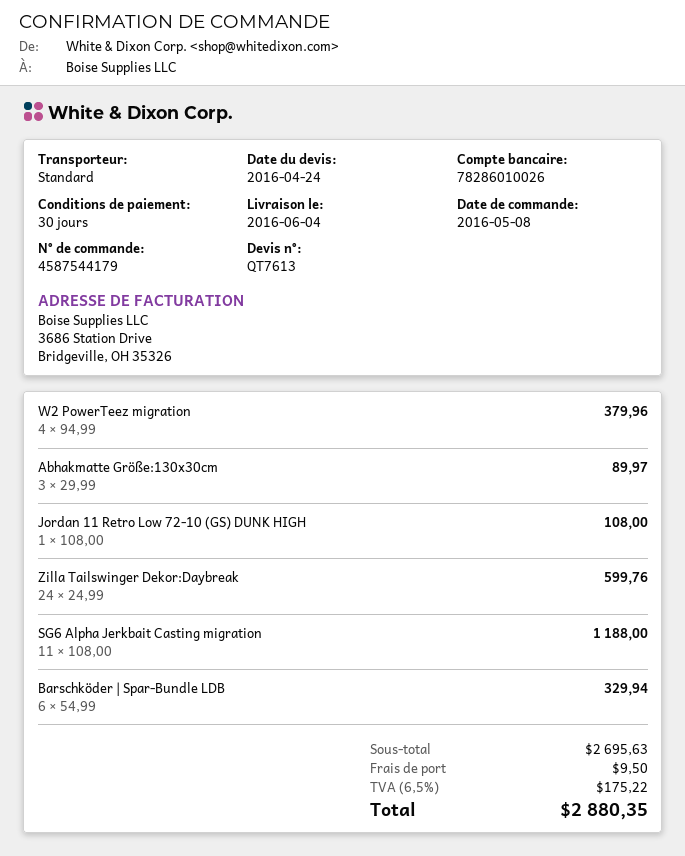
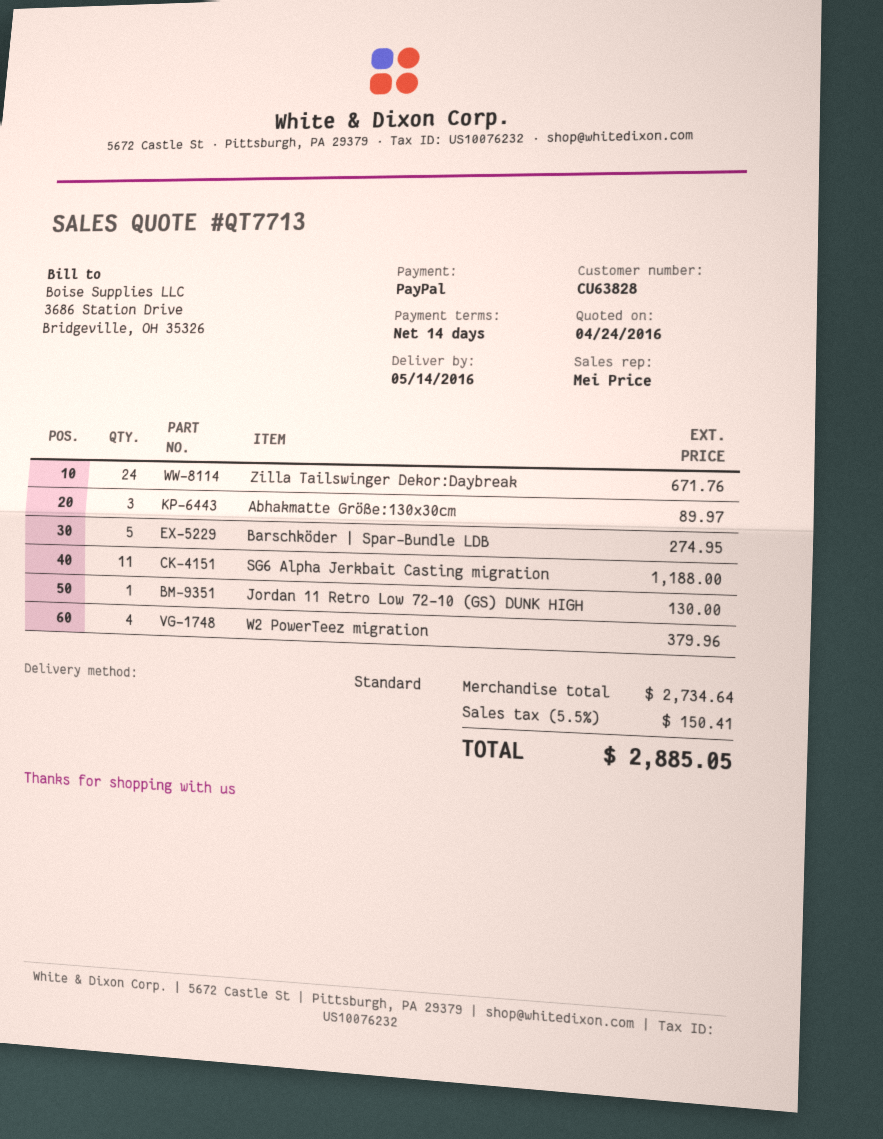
quote number: QT7613 -> QT7713
delivery date: 2016-06-04 -> 2016-05-14
payment terms: 30 days -> 14 days
Jordan 11 Retro Low 72-10 (GS) DUNK HIGH: 1 for 108.00 -> 1 for 130.00
Zilla Tailswinger Dekor:Daybreak: 24 for 599.76 -> 24 for 671.76
Barschköder | Spar-Bundle LDB: 6 for 329.94 -> 5 for 274.95
subtotal: 2695.63 -> 2734.64
shipping: 9.50 -> none
tax: 6.5% = 175.22 -> 5.5% = 150.41
total: 2880.35 -> 2885.05

